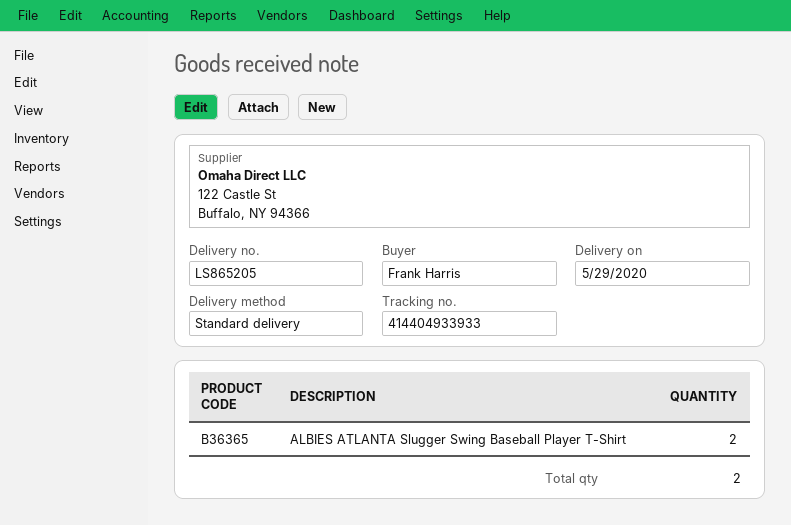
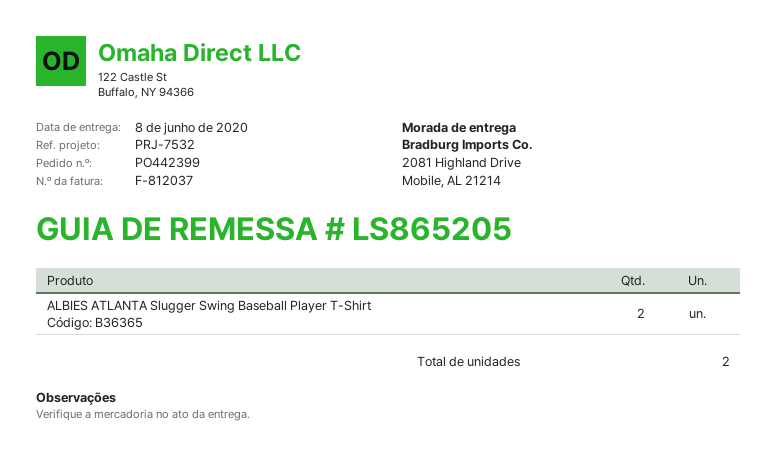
delivery date: 2020-05-29 -> 2020-06-08

